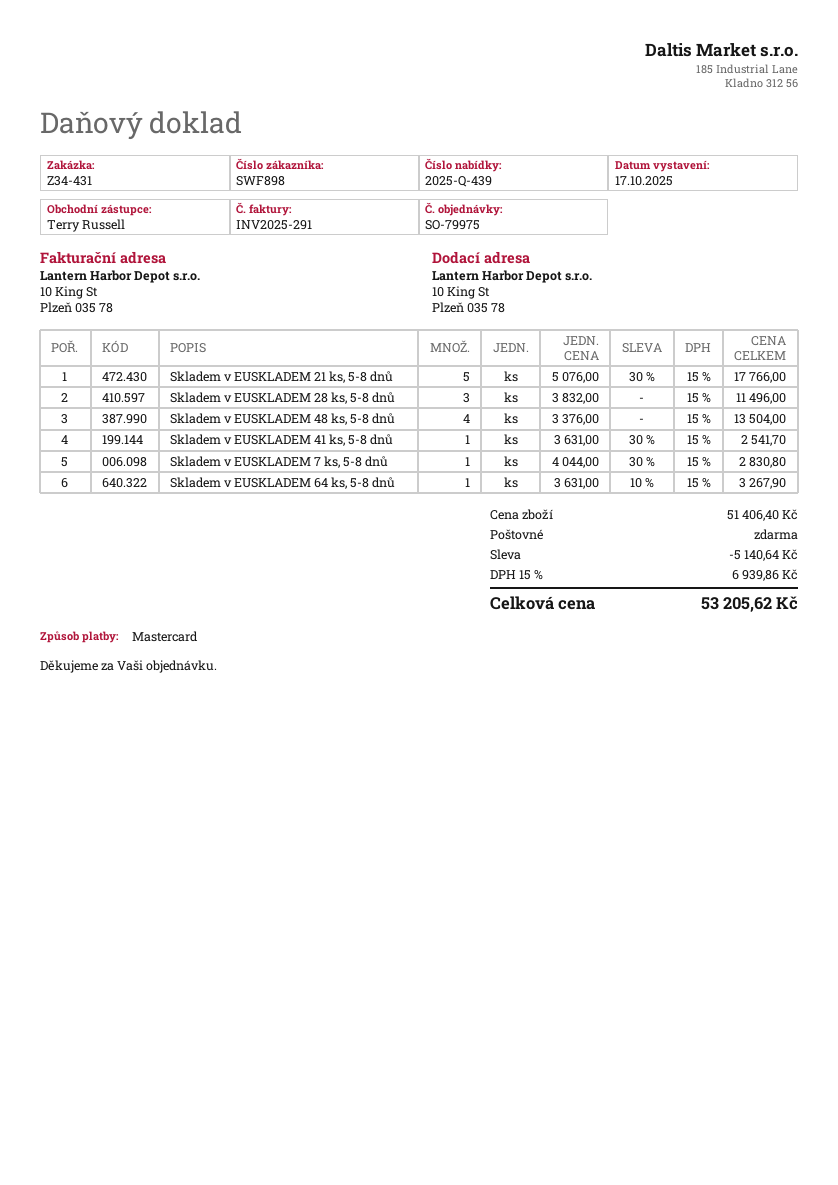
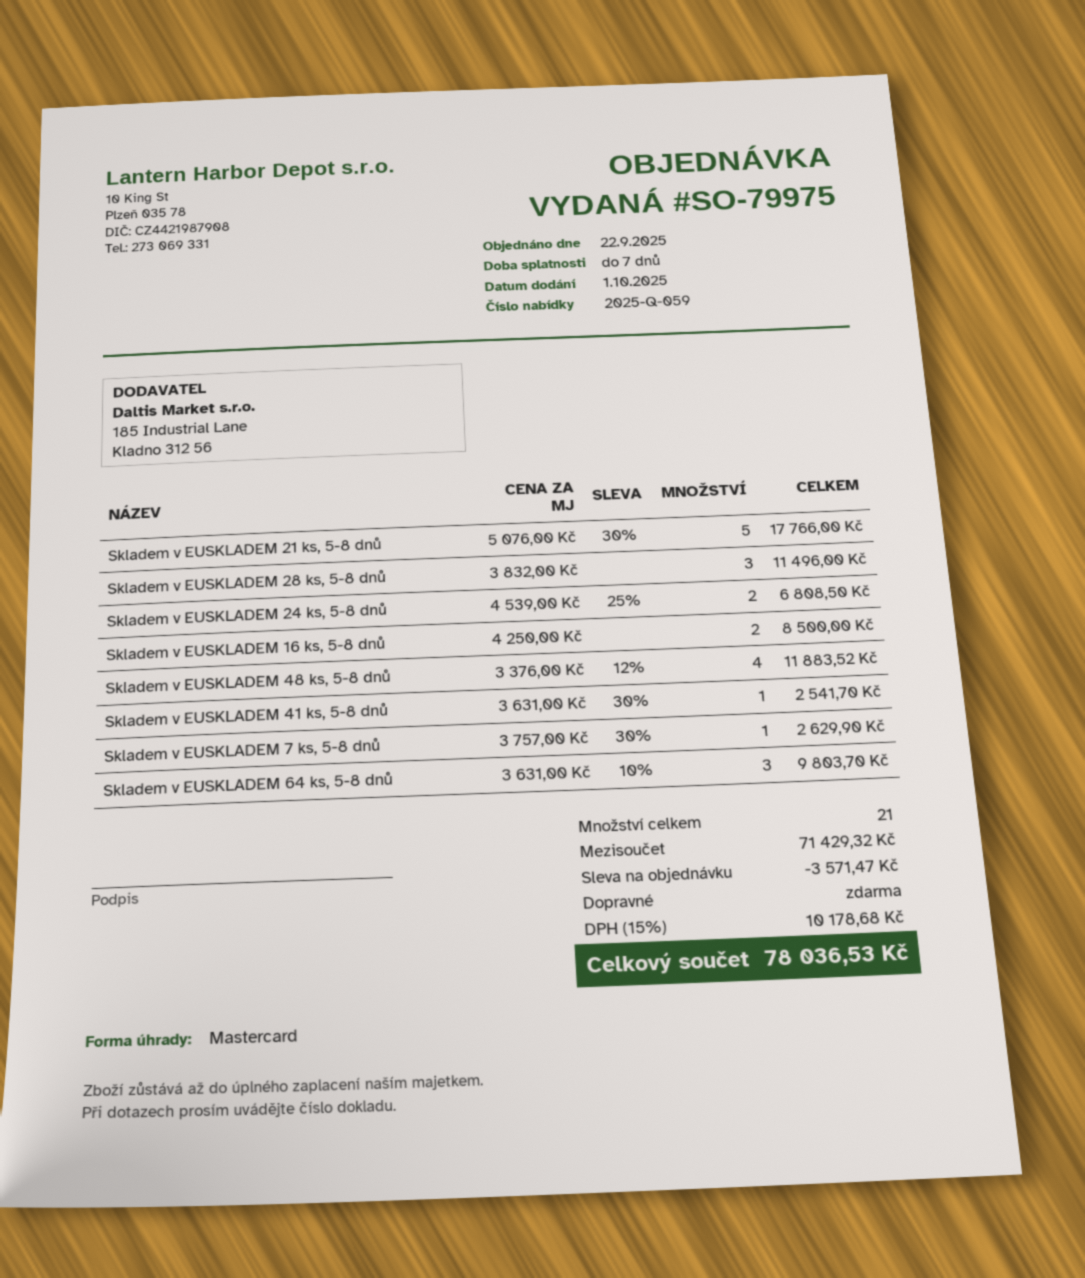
quote number: 2025-Q-439 -> 2025-Q-059
Skladem v EUSKLADEM 48 ks, 5-8 dnů: 4 x 3376.00 = 13504.00 -> 4 x 3376.00 - 12% = 11883.52
Skladem v EUSKLADEM 7 ks, 5-8 dnů: 1 x 4044.00 - 30% = 2830.80 -> 1 x 3757.00 - 30% = 2629.90
Skladem v EUSKLADEM 64 ks, 5-8 dnů: 1 x 3631.00 - 10% = 3267.90 -> 3 x 3631.00 - 10% = 9803.70
Skladem v EUSKLADEM 24 ks, 5-8 dnů: none -> 2 x 4539.00 - 25% = 6808.50
Skladem v EUSKLADEM 16 ks, 5-8 dnů: none -> 2 x 4250.00 = 8500.00
subtotal: 51406.40 -> 71429.32
discount: 5140.64 -> 3571.47
tax: 15% = 6939.86 -> 15% = 10178.68
total: 53205.62 -> 78036.53

